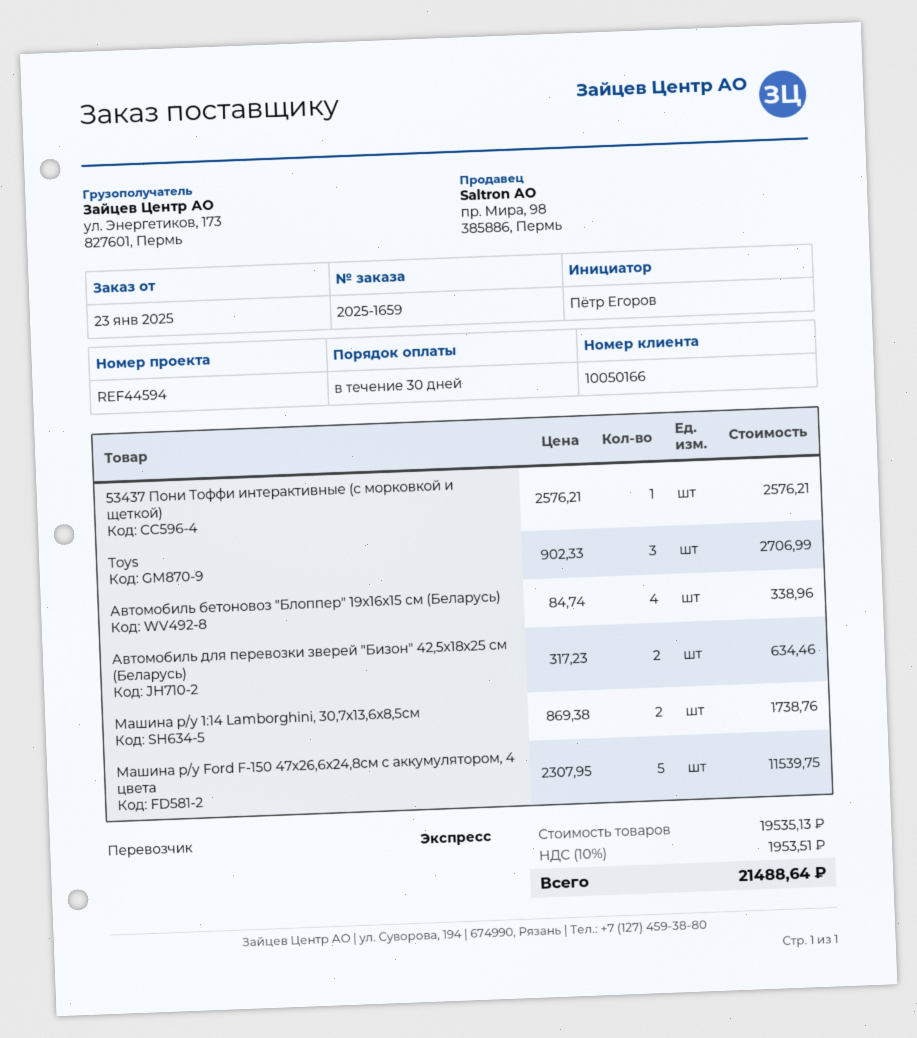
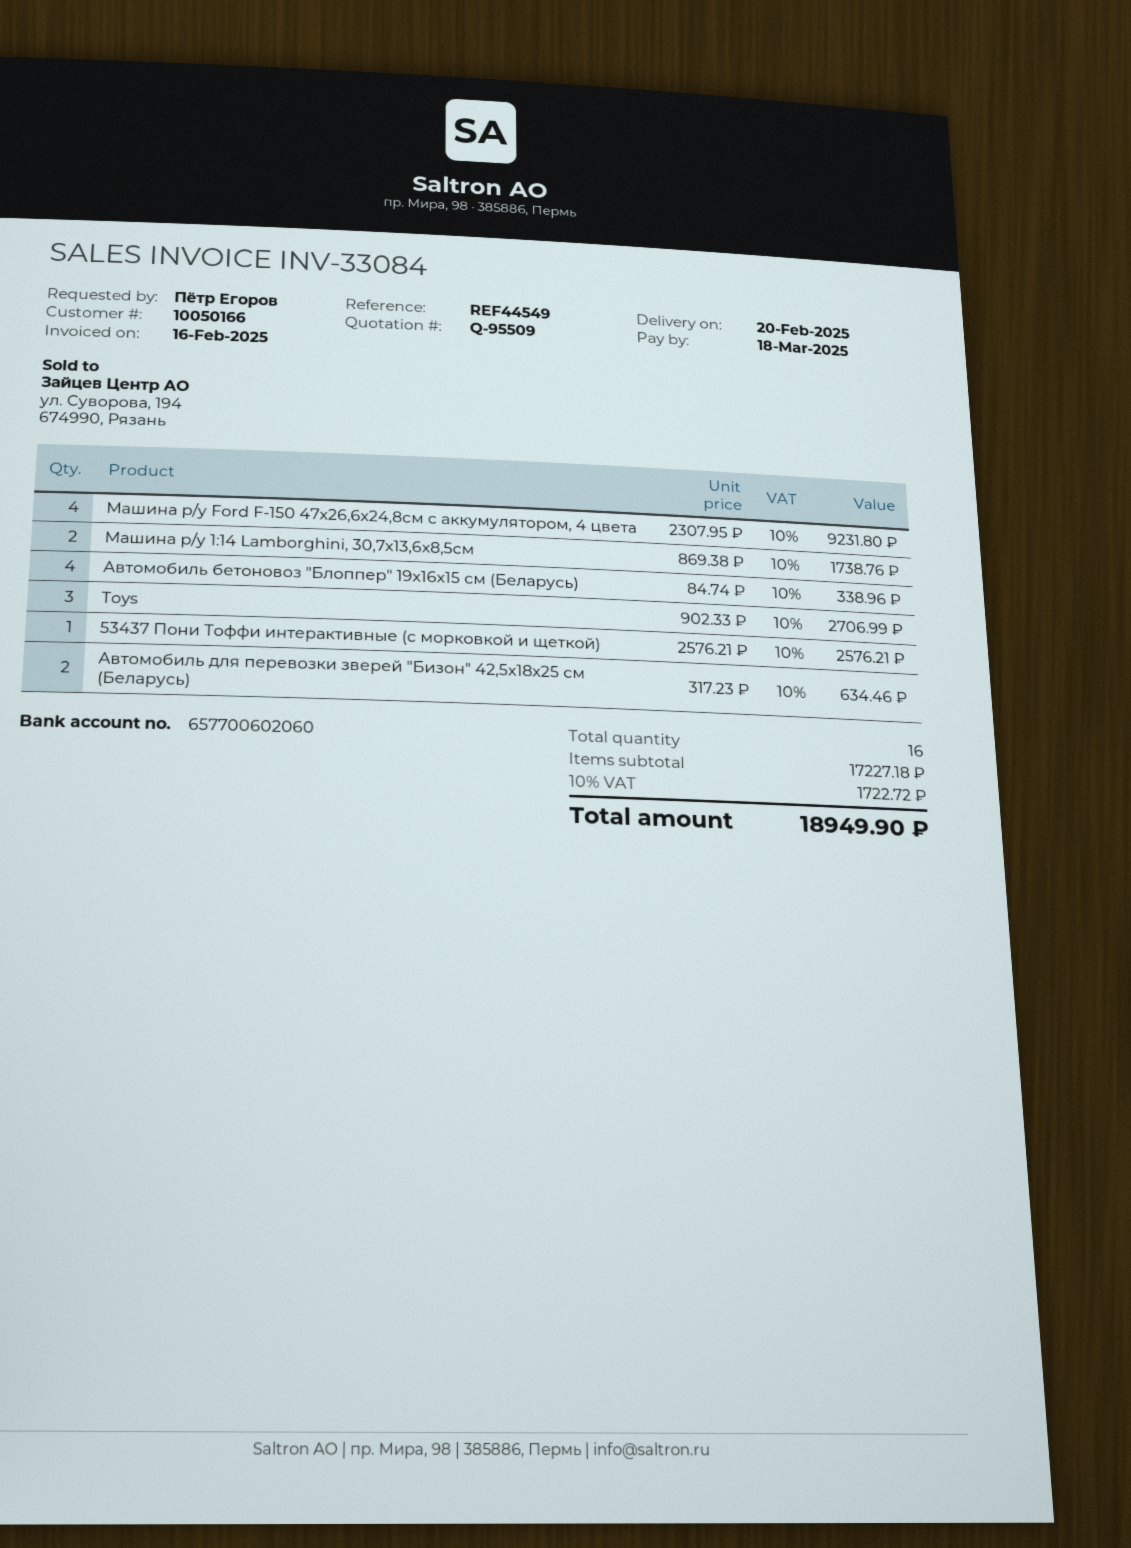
reference: REF44594 -> REF44549
Машина р/у Ford F-150 47х26,6х24,8см с аккумулятором, 4 цвета: 5 x 2307.95 = 11539.75 -> 4 x 2307.95 = 9231.80
subtotal: 19535.13 -> 17227.18
tax: 10% = 1953.51 -> 10% = 1722.72
total: 21488.64 -> 18949.90

